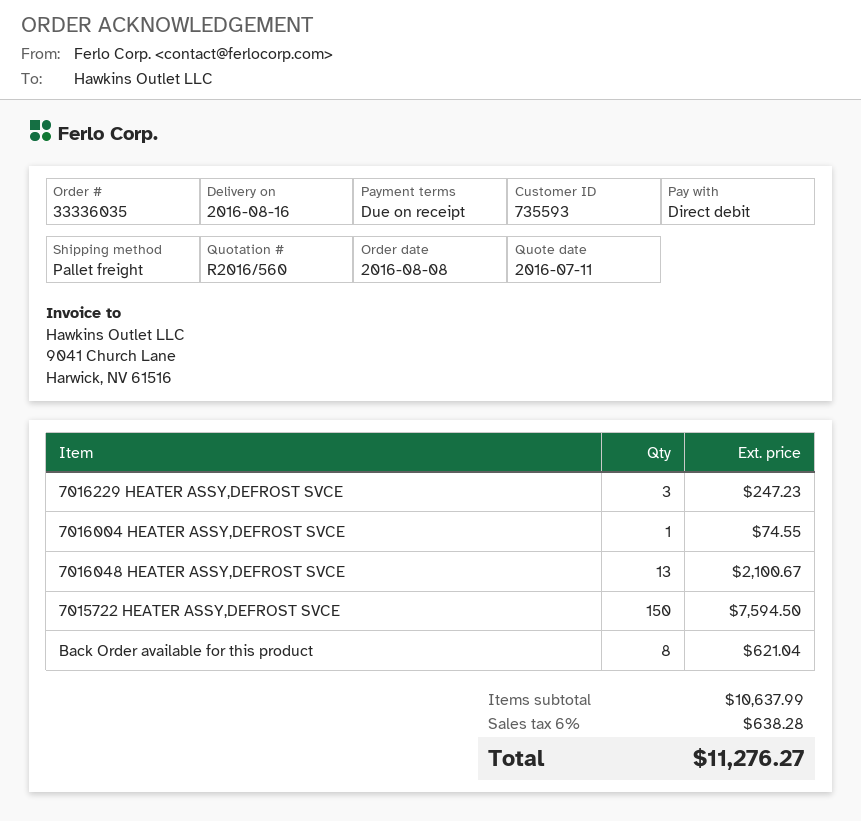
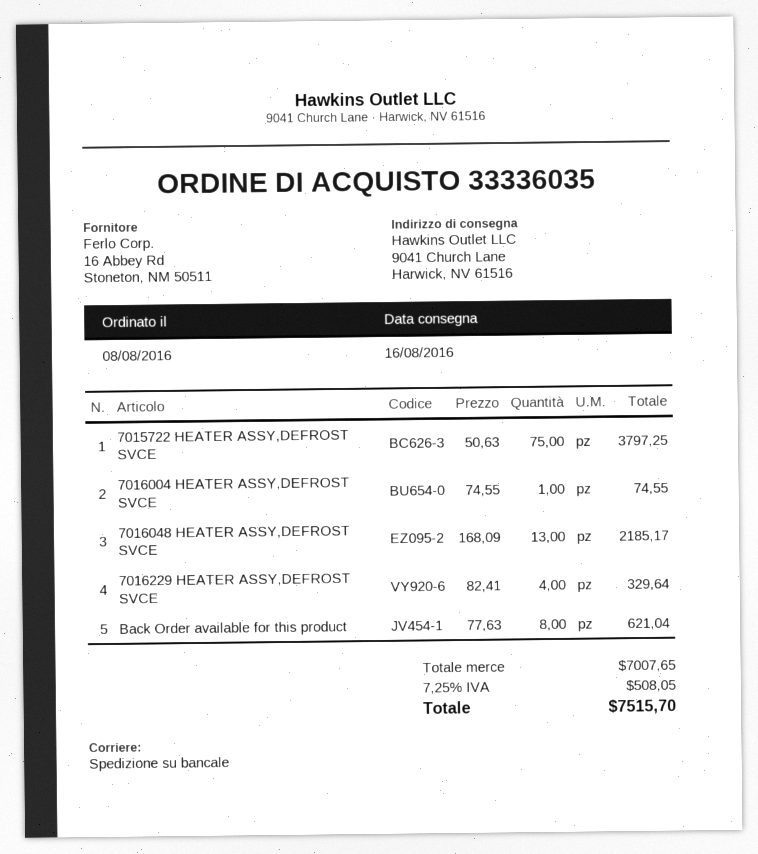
7016229 HEATER ASSY,DEFROST SVCE: 3 for 247.23 -> 4 for 329.64
7016048 HEATER ASSY,DEFROST SVCE: 13 for 2100.67 -> 13 for 2185.17
7015722 HEATER ASSY,DEFROST SVCE: 150 for 7594.50 -> 75 for 3797.25
subtotal: 10637.99 -> 7007.65
tax: 6% = 638.28 -> 7.25% = 508.05
total: 11276.27 -> 7515.70

